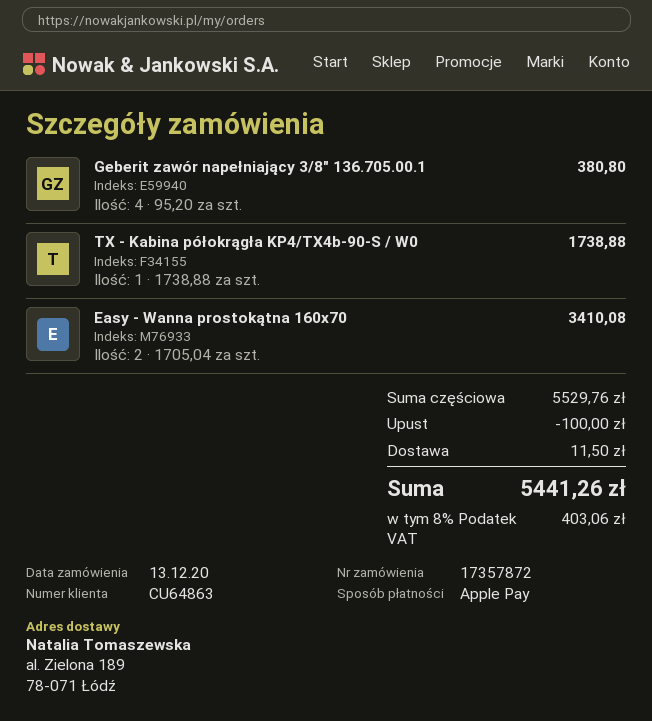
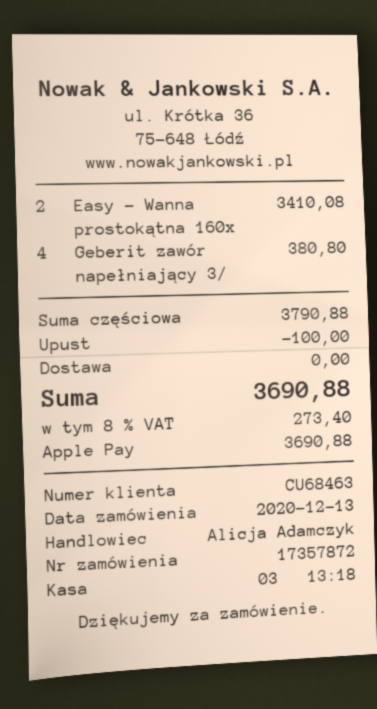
customer number: CU64863 -> CU68463
TX - Kabina półokrągła KP4/TX4b-90-S / W0: 1 for 1738.88 -> none
subtotal: 5529.76 -> 3790.88
shipping: 11.50 -> 0.00
tax: 8% = 403.06 -> 8% = 273.40
total: 5441.26 -> 3690.88

